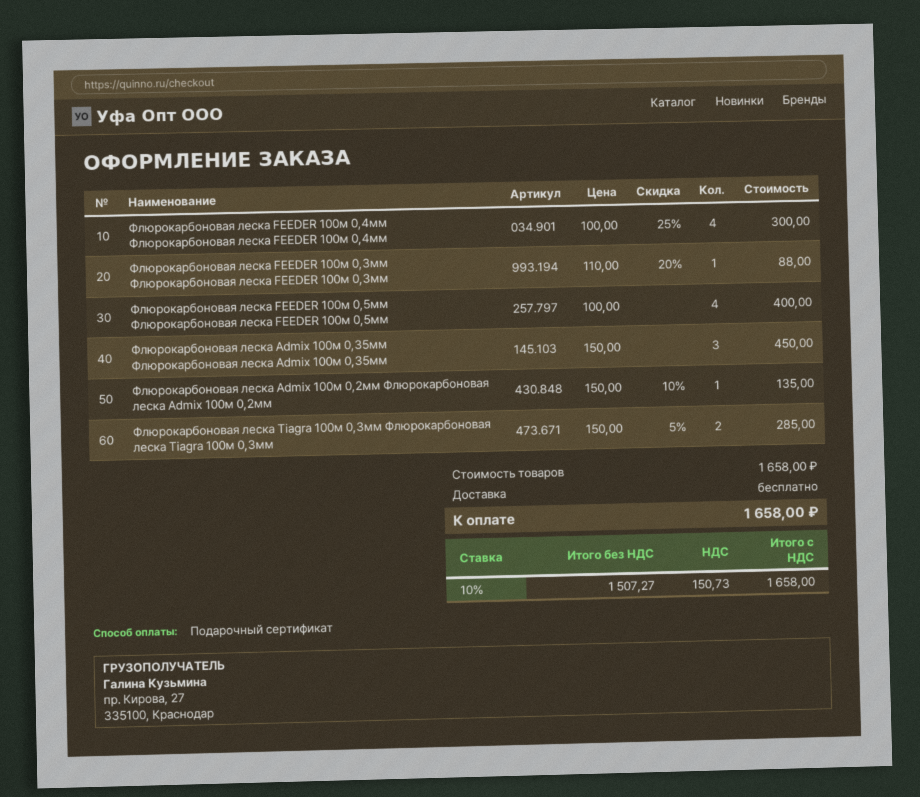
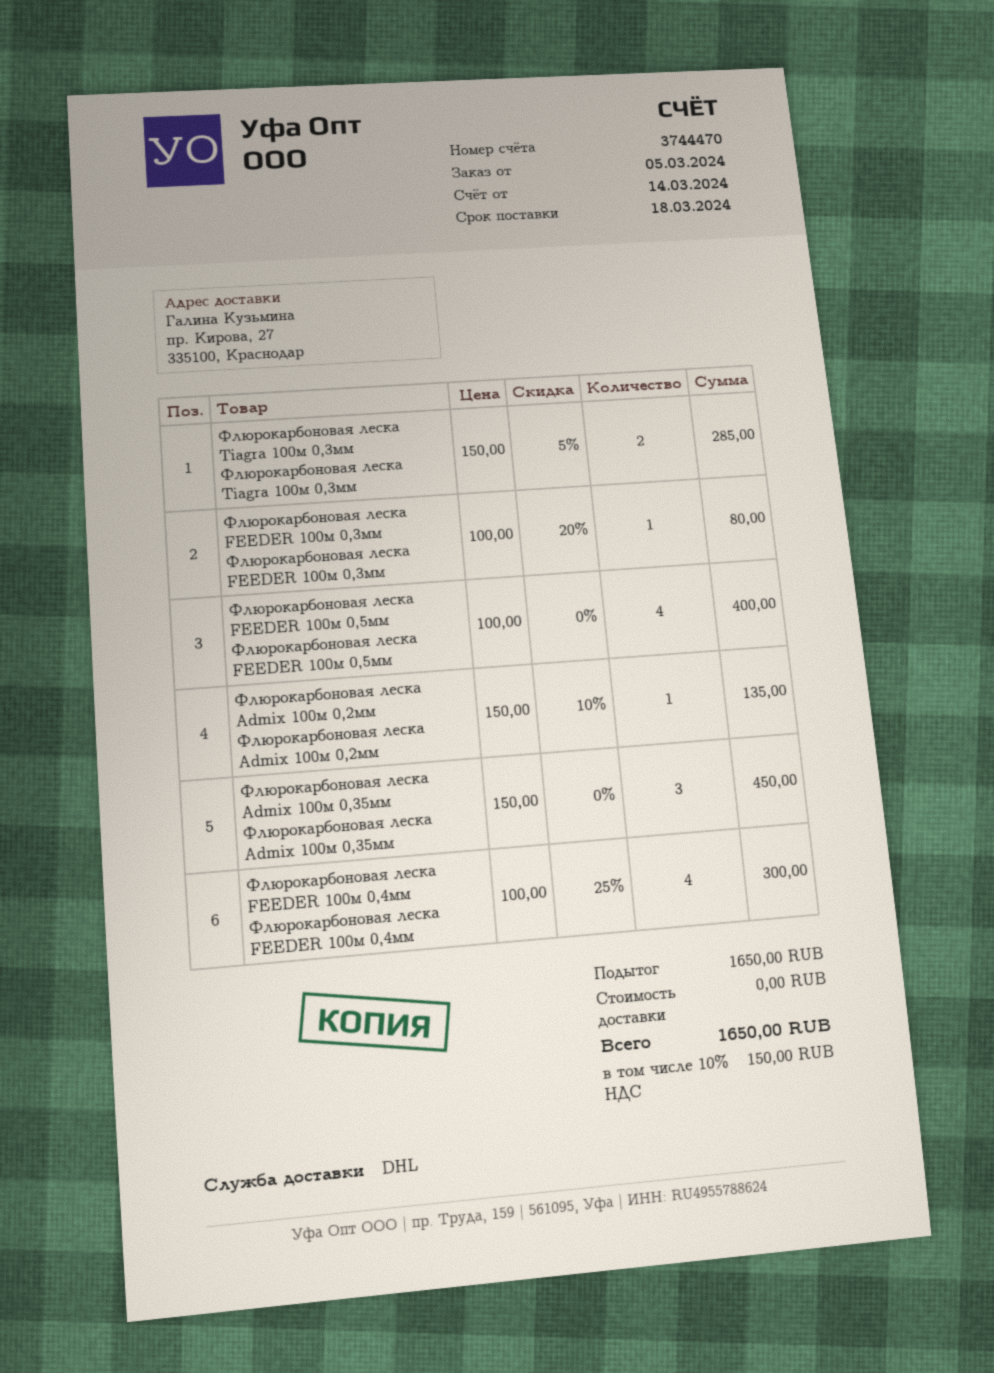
Флюрокарбоновая леска FEEDER 100м 0,3мм Флюрокарбоновая леска FEEDER 100м 0,3мм: 1 x 110.00 - 20% = 88.00 -> 1 x 100.00 - 20% = 80.00
subtotal: 1658.00 -> 1650.00
tax: 10% = 150.73 -> 10% = 150.00
total: 1658.00 -> 1650.00

